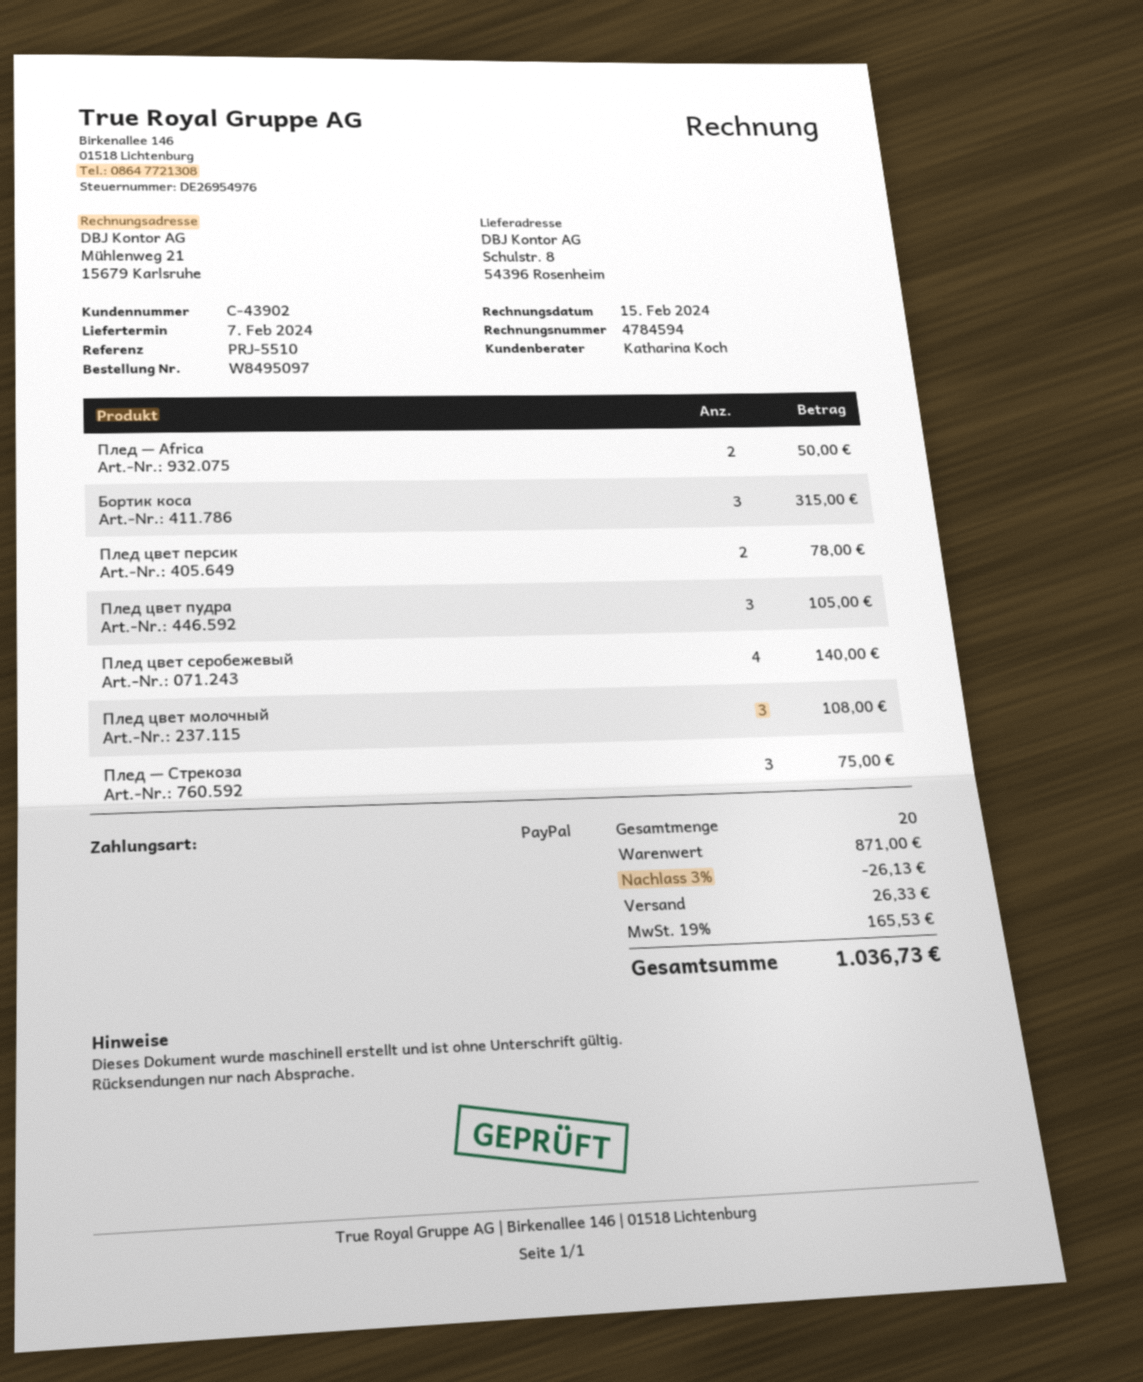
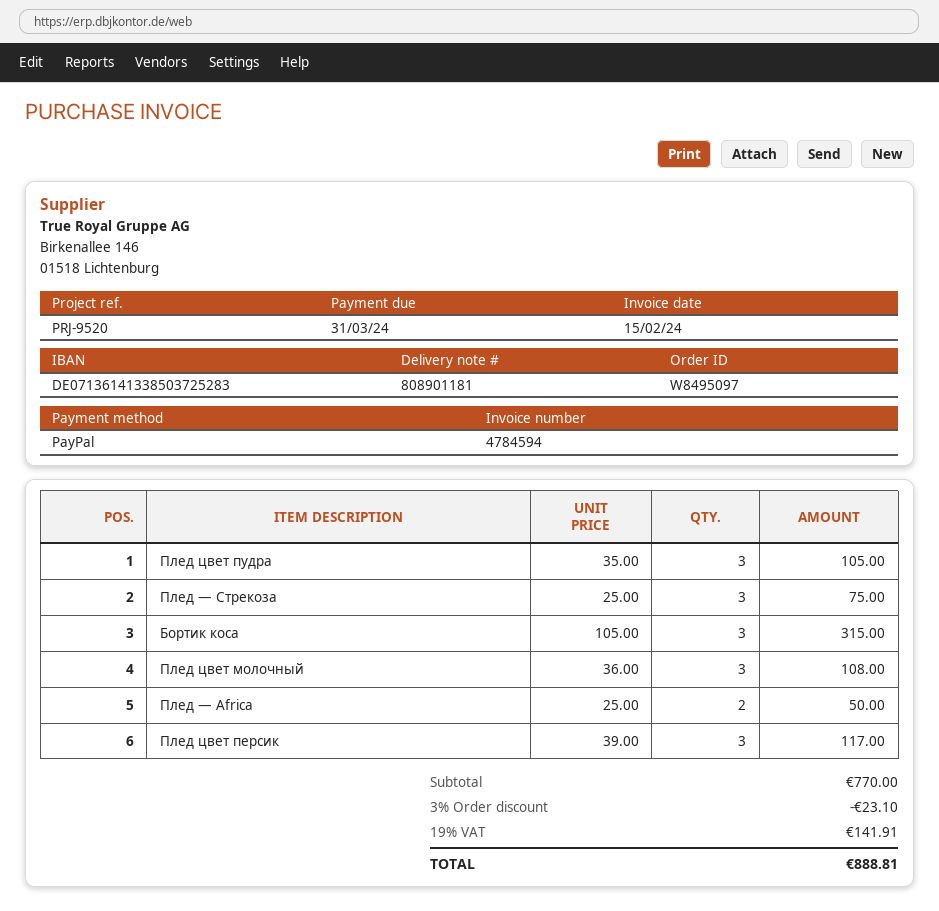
reference: PRJ-5510 -> PRJ-9520
Плед цвет персик: 2 for 78.00 -> 3 for 117.00
Плед цвет серобежевый: 4 for 140.00 -> none
subtotal: 871.00 -> 770.00
discount: 3% = 26.13 -> 3% = 23.10
shipping: 26.33 -> none
tax: 19% = 165.53 -> 19% = 141.91
total: 1036.73 -> 888.81

